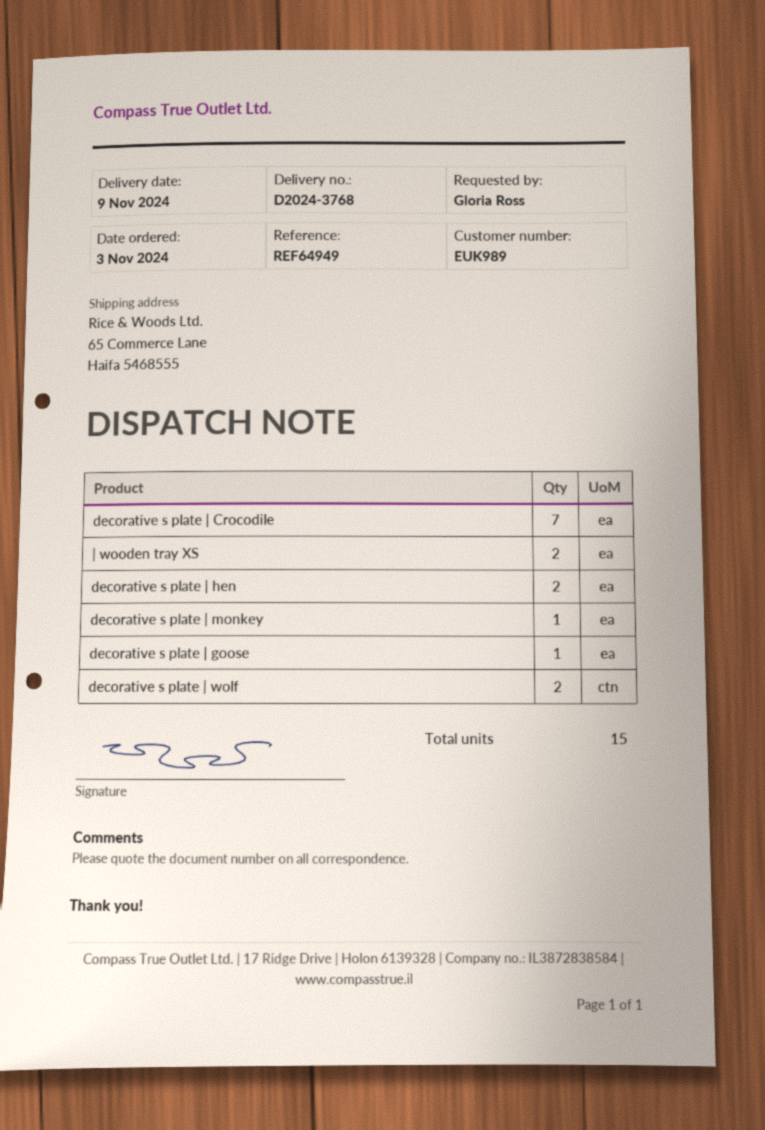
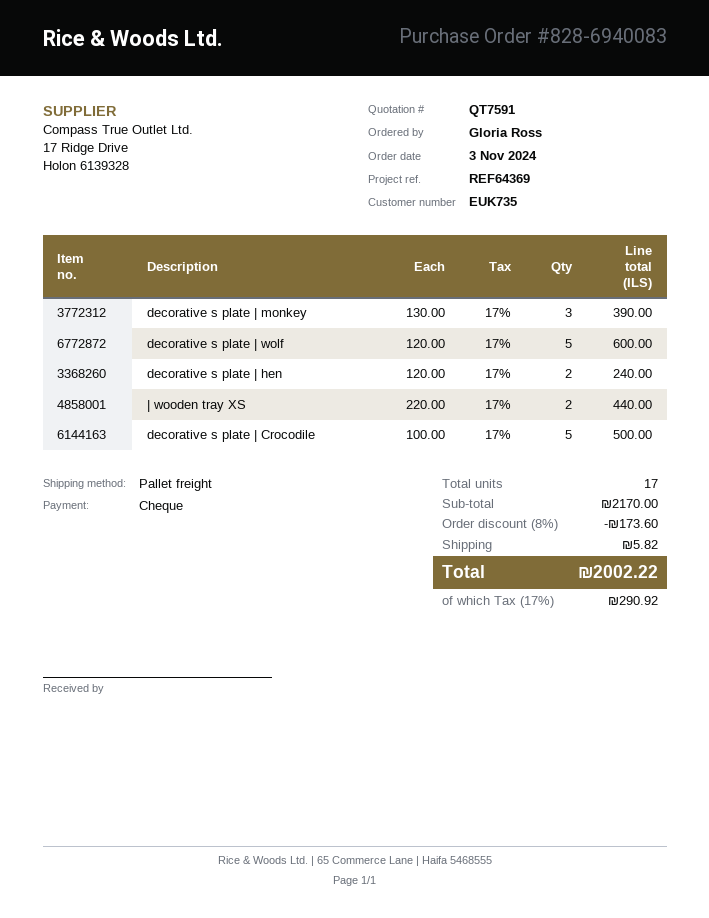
customer number: EUK989 -> EUK735
reference: REF64949 -> REF64369
decorative s plate | Crocodile: 7 -> 5
decorative s plate | monkey: 1 -> 3
decorative s plate | goose: 1 -> none
decorative s plate | wolf: 2 -> 5
total quantity: 15 -> 17

